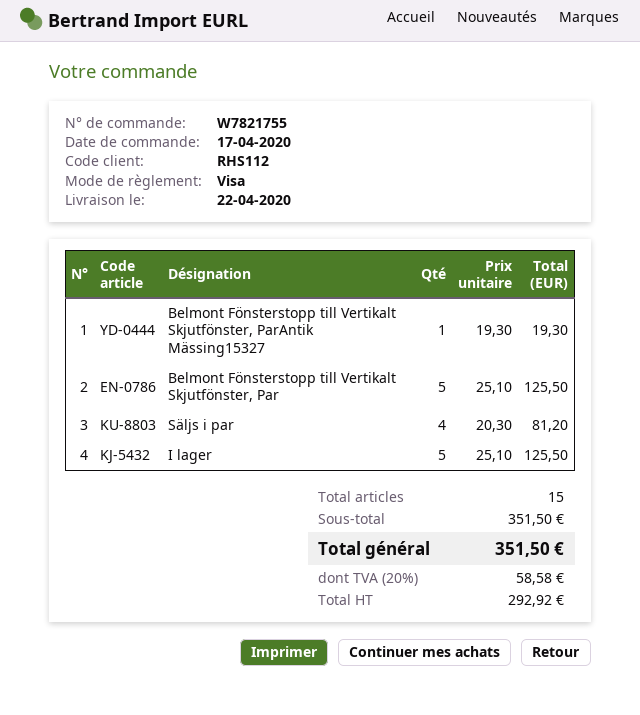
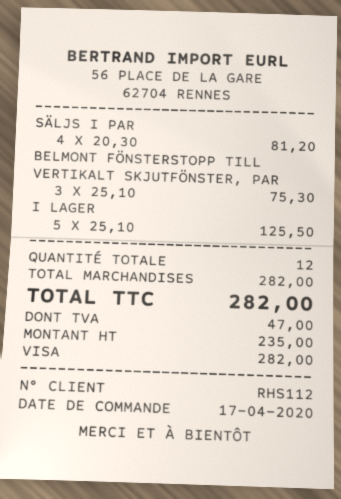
Belmont Fönsterstopp till Vertikalt Skjutfönster, ParAntik Mässing15327: 1 x 19.30 = 19.30 -> none
Belmont Fönsterstopp till Vertikalt Skjutfönster, Par: 5 x 25.10 = 125.50 -> 3 x 25.10 = 75.30
total quantity: 15 -> 12
subtotal: 351.50 -> 282.00
net: 292.92 -> 235.00
tax: 58.58 -> 47.00
total: 351.50 -> 282.00

